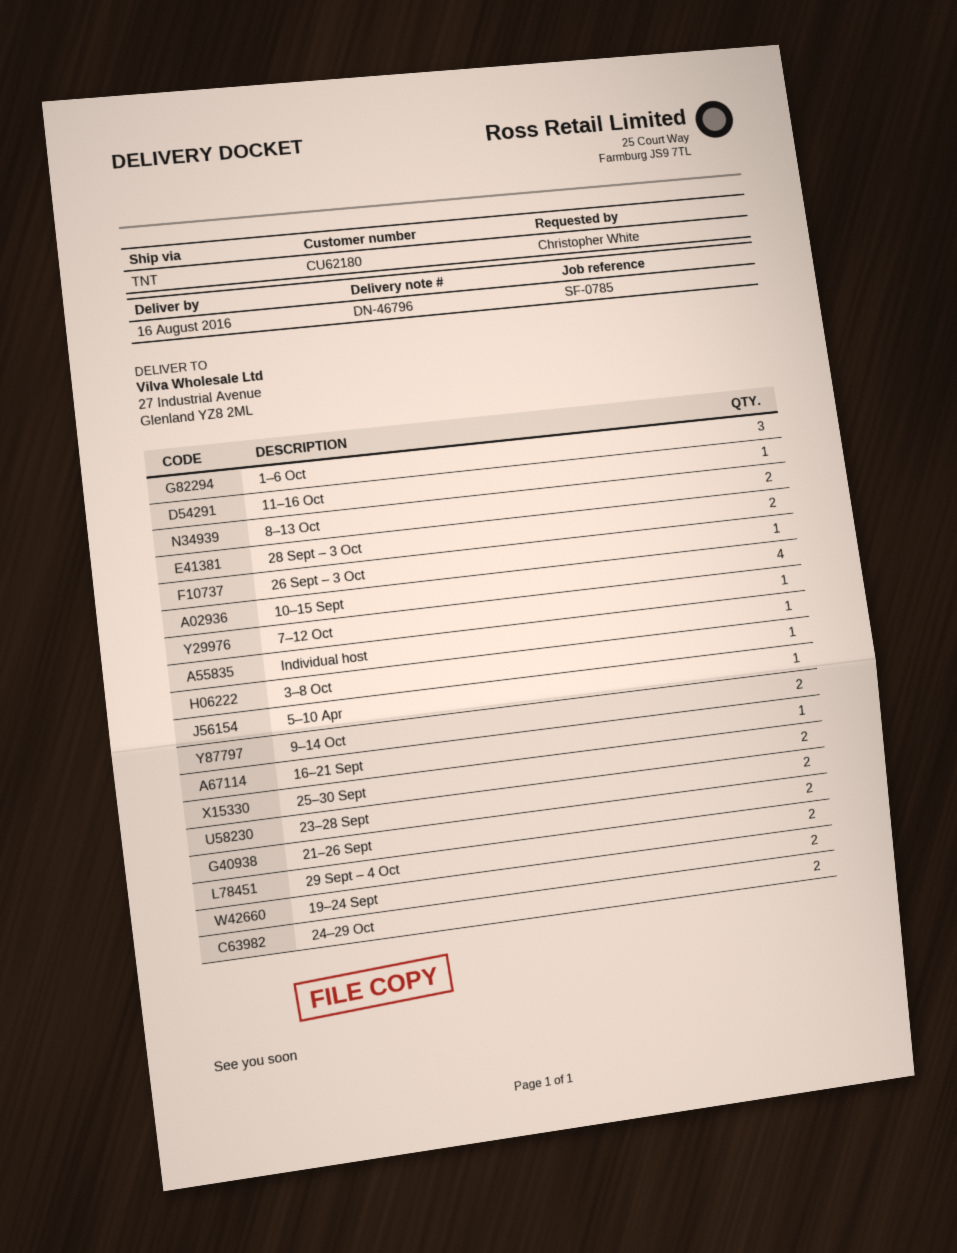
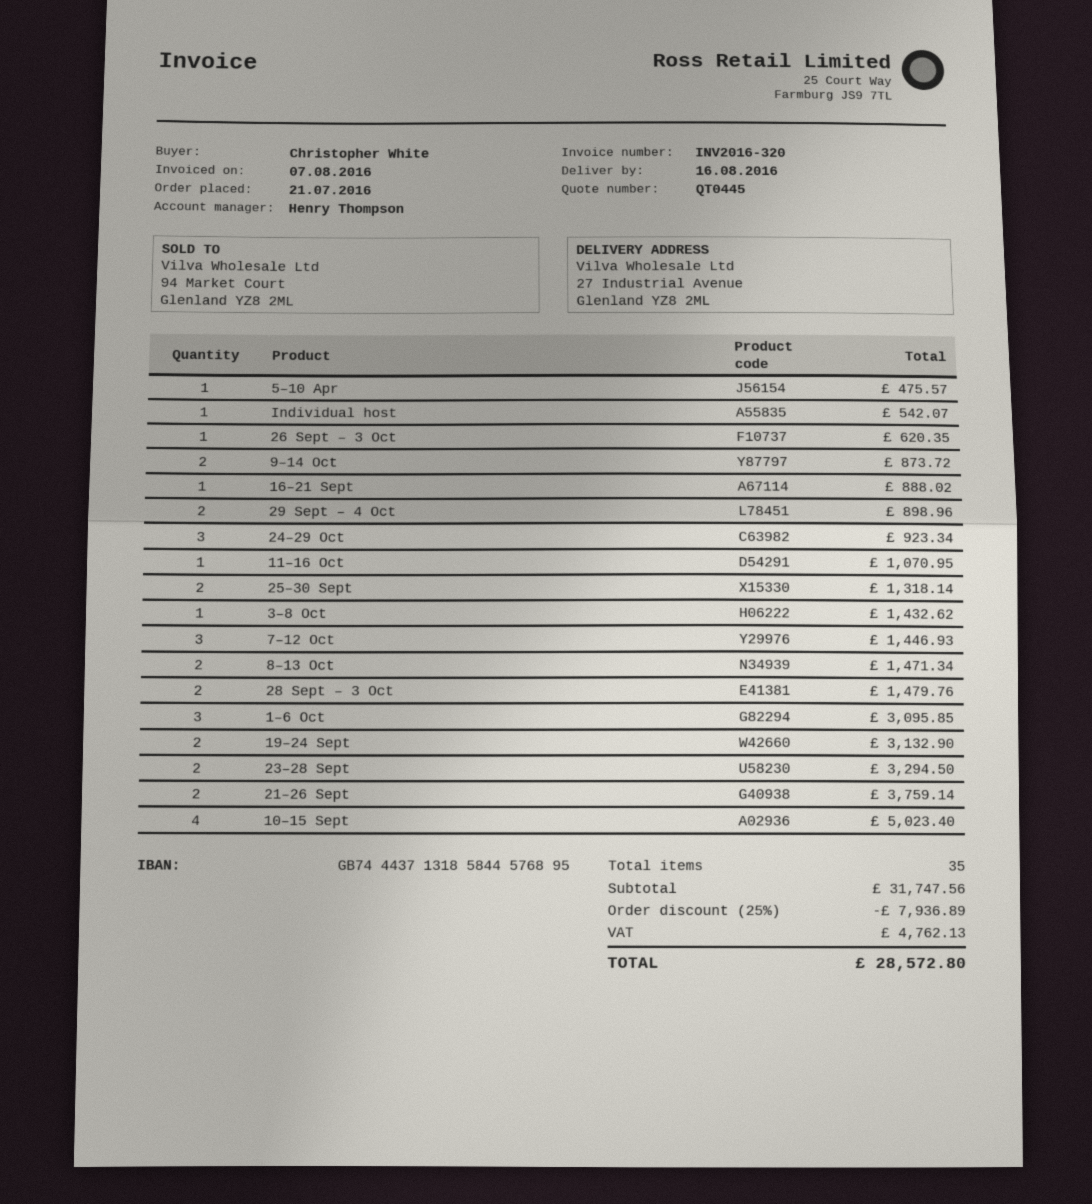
7–12 Oct: 1 -> 3
24–29 Oct: 2 -> 3

